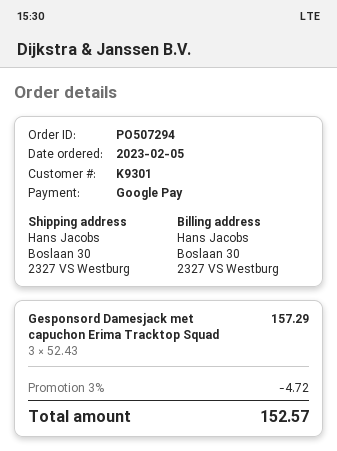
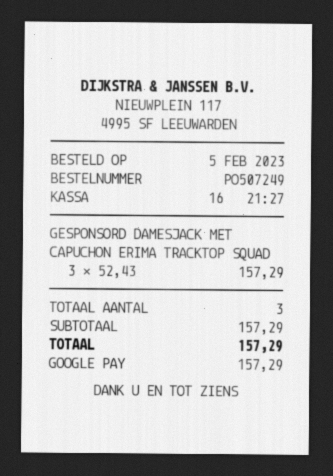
order number: PO507294 -> PO507249
discount: 3% = 4.72 -> none
total: 152.57 -> 157.29

